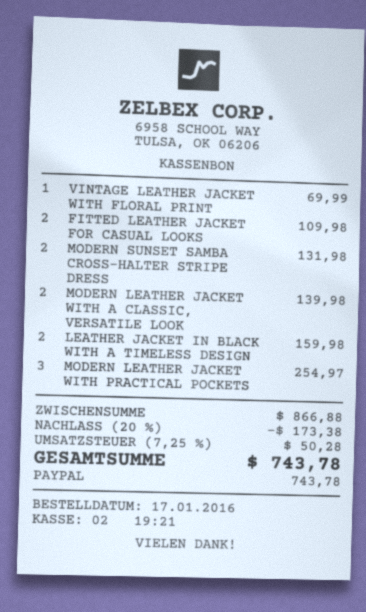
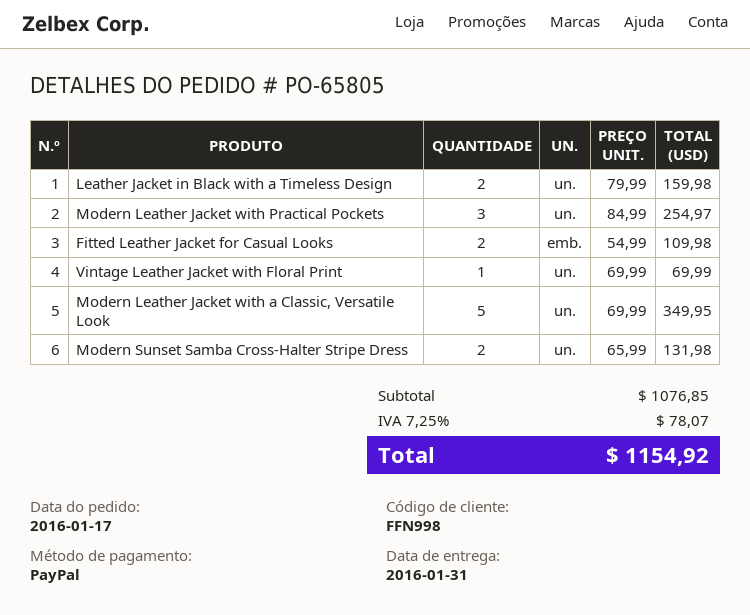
MODERN LEATHER JACKET WITH A CLASSIC, VERSATILE LOOK: 2 for 139.98 -> 5 for 349.95
subtotal: 866.88 -> 1076.85
discount: 20% = 173.38 -> none
tax: 7.25% = 50.28 -> 7.25% = 78.07
total: 743.78 -> 1154.92

